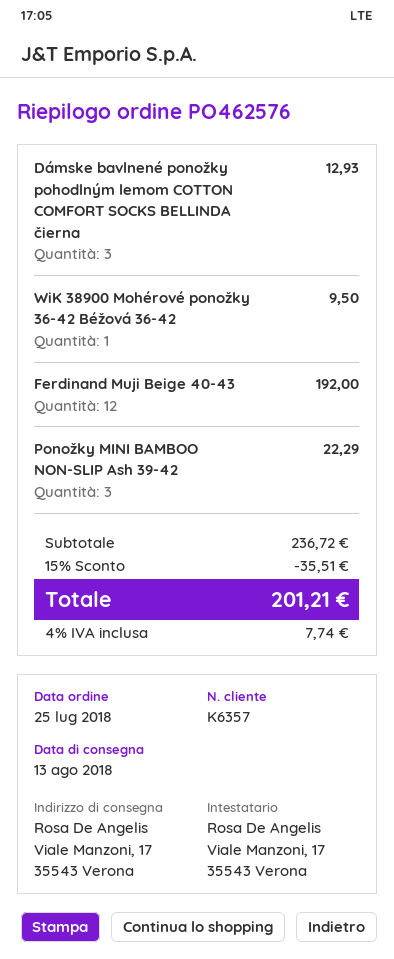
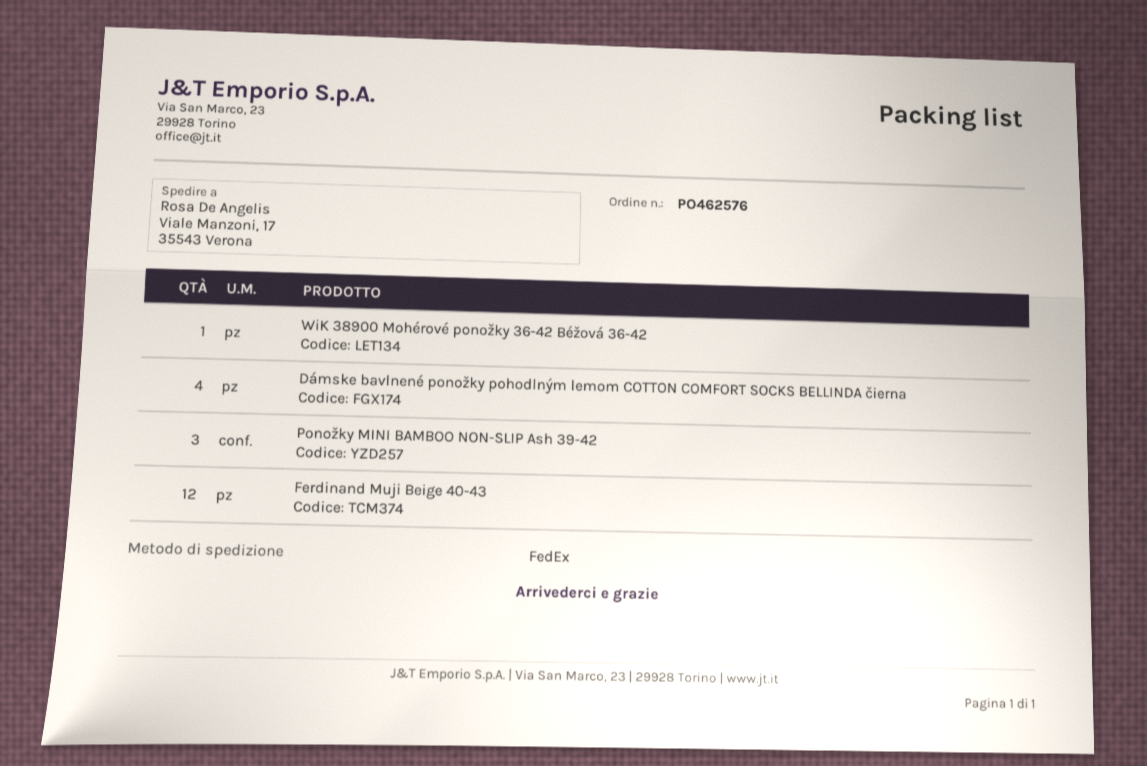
Dámske bavlnené ponožky pohodlným lemom COTTON COMFORT SOCKS BELLINDA čierna: 3 -> 4

